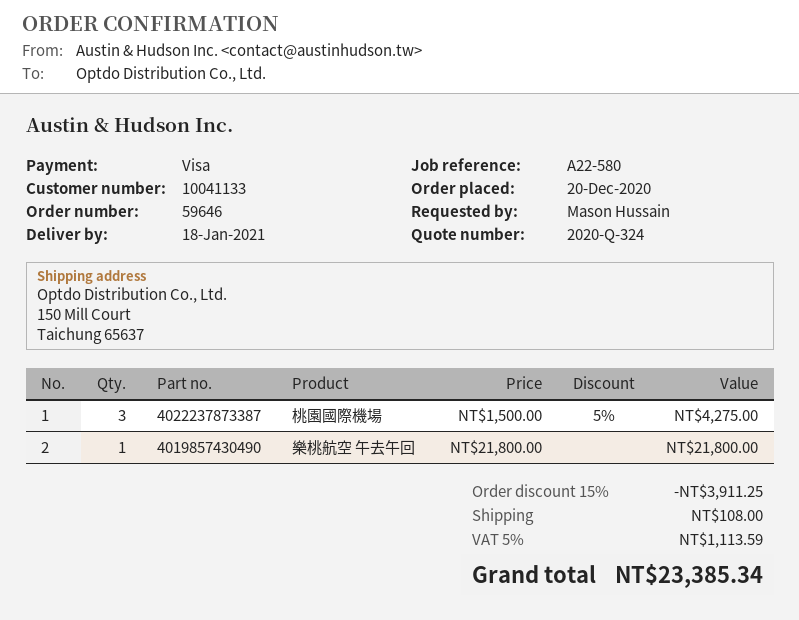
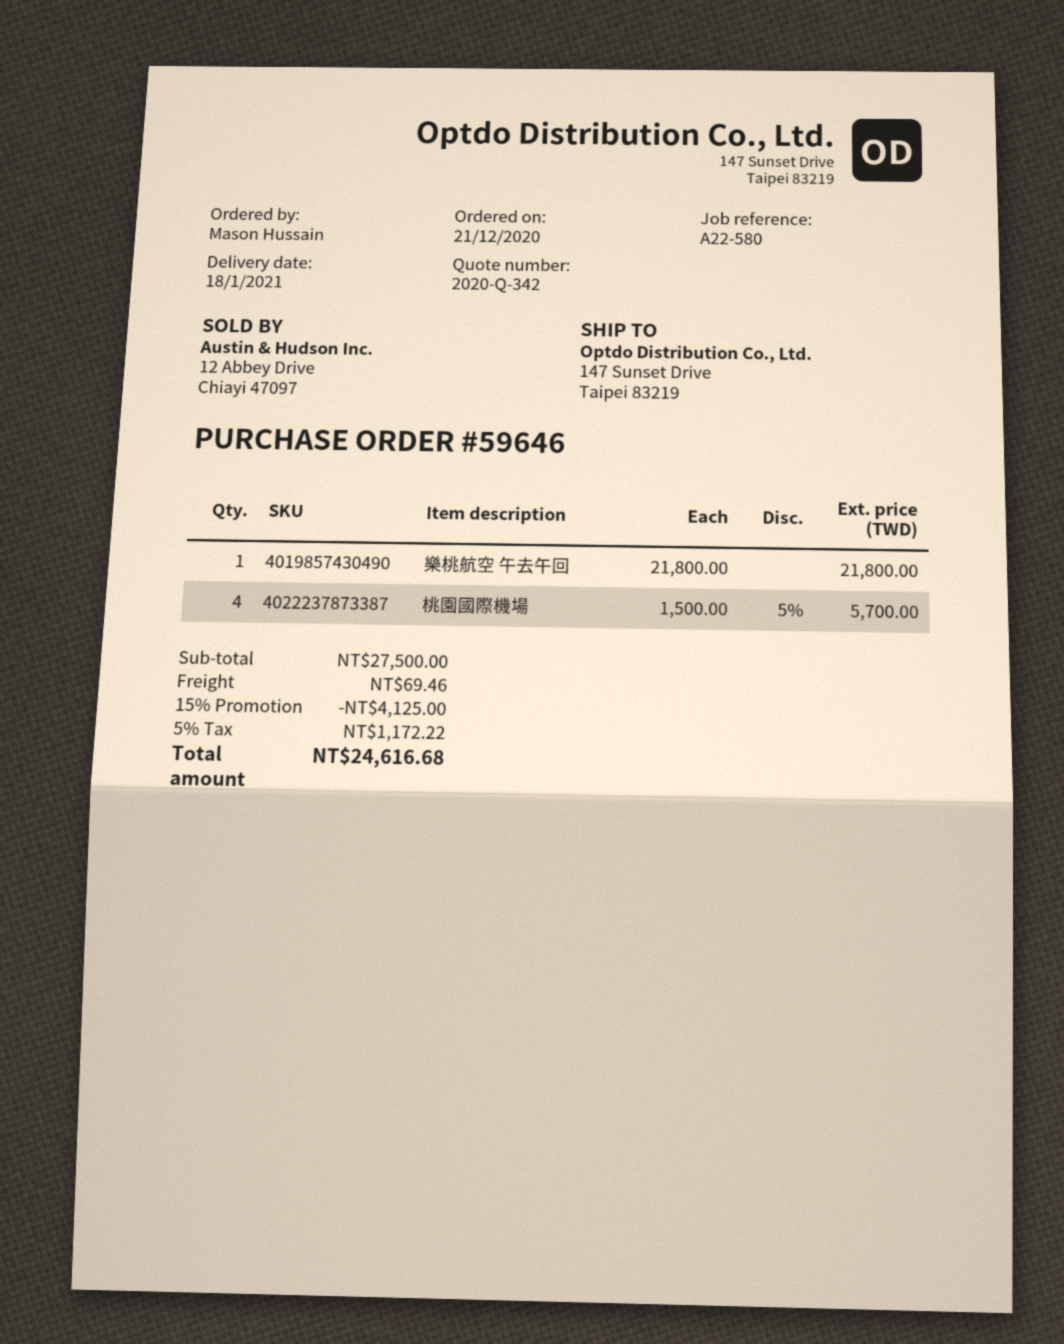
quote number: 2020-Q-324 -> 2020-Q-342
order date: 2020-12-20 -> 2020-12-21
ship to: 150 Mill Court, Taichung 65637 -> 147 Sunset Drive, Taipei 83219
桃園國際機場: 3 x 1500.00 - 5% = 4275.00 -> 4 x 1500.00 - 5% = 5700.00
discount: 15% = 3911.25 -> 15% = 4125.00
shipping: 108.00 -> 69.46
tax: 5% = 1113.59 -> 5% = 1172.22
total: 23385.34 -> 24616.68

